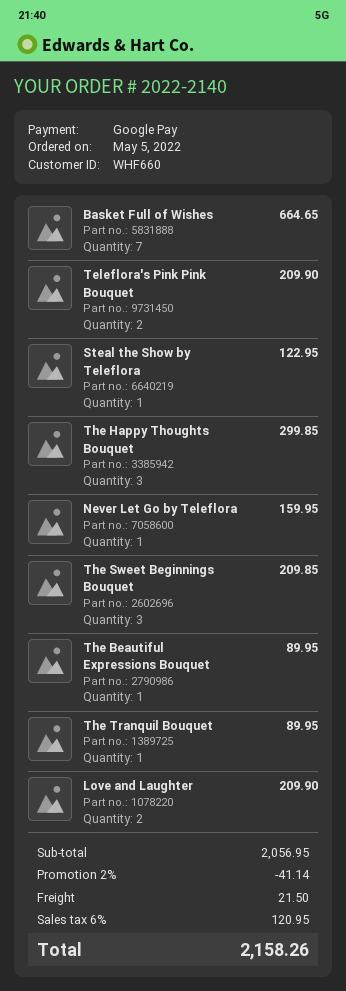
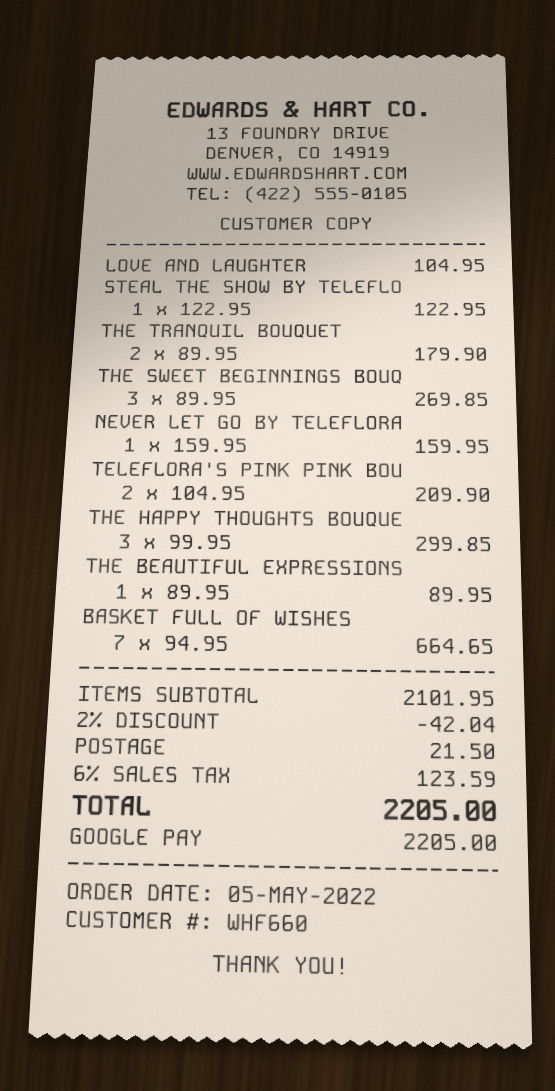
The Sweet Beginnings Bouquet: 3 for 209.85 -> 3 for 269.85
The Tranquil Bouquet: 1 for 89.95 -> 2 for 179.90
Love and Laughter: 2 for 209.90 -> 1 for 104.95
subtotal: 2056.95 -> 2101.95
discount: 2% = 41.14 -> 2% = 42.04
tax: 6% = 120.95 -> 6% = 123.59
total: 2158.26 -> 2205.00

